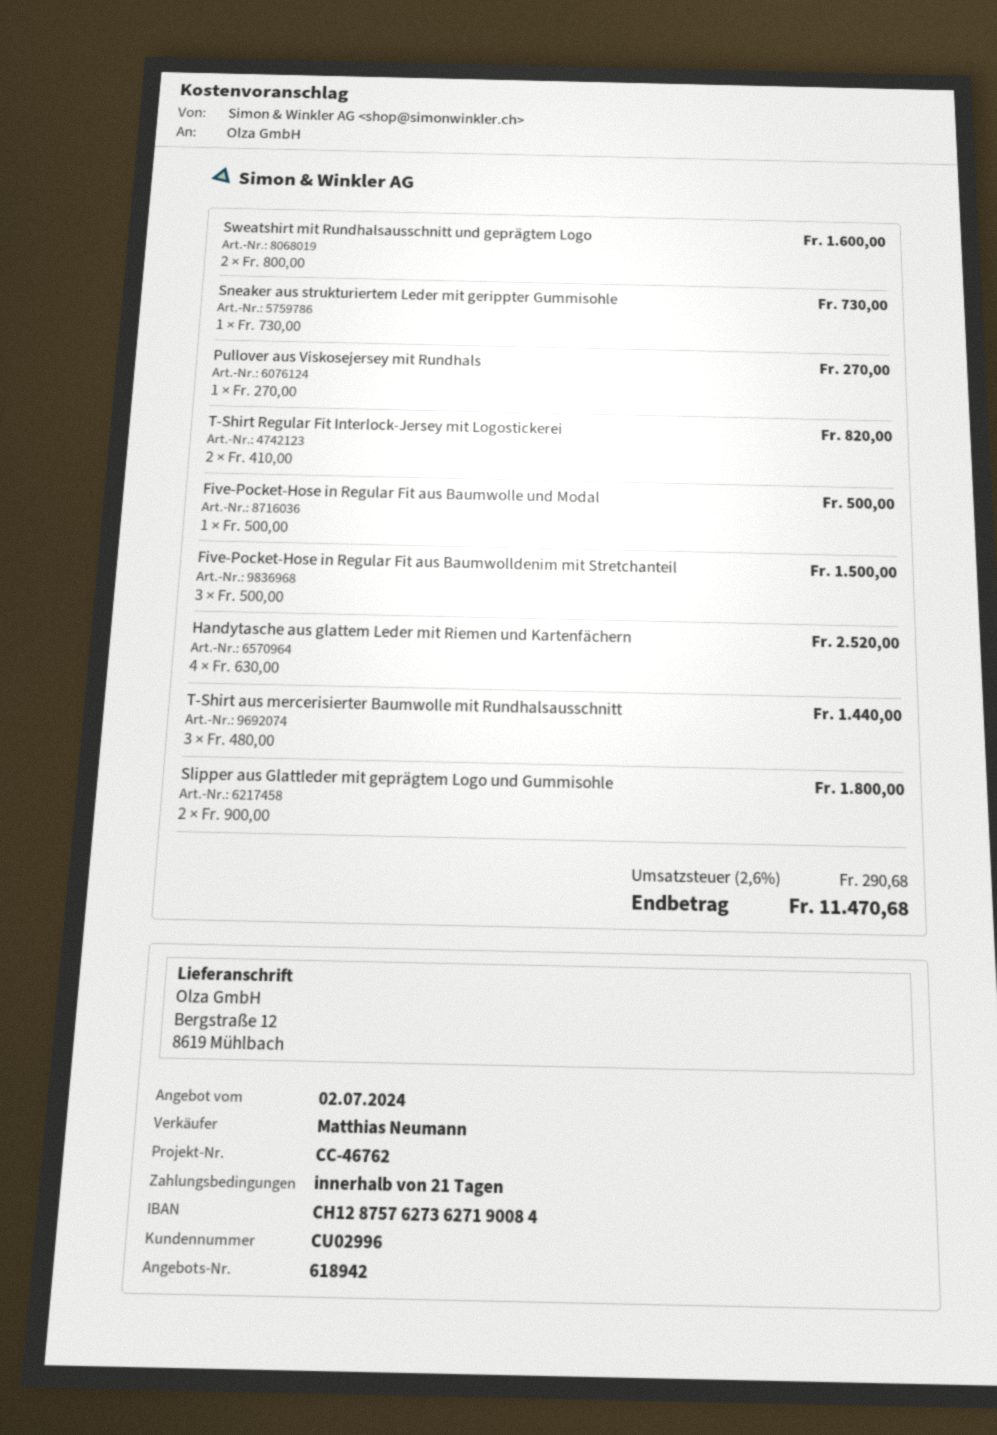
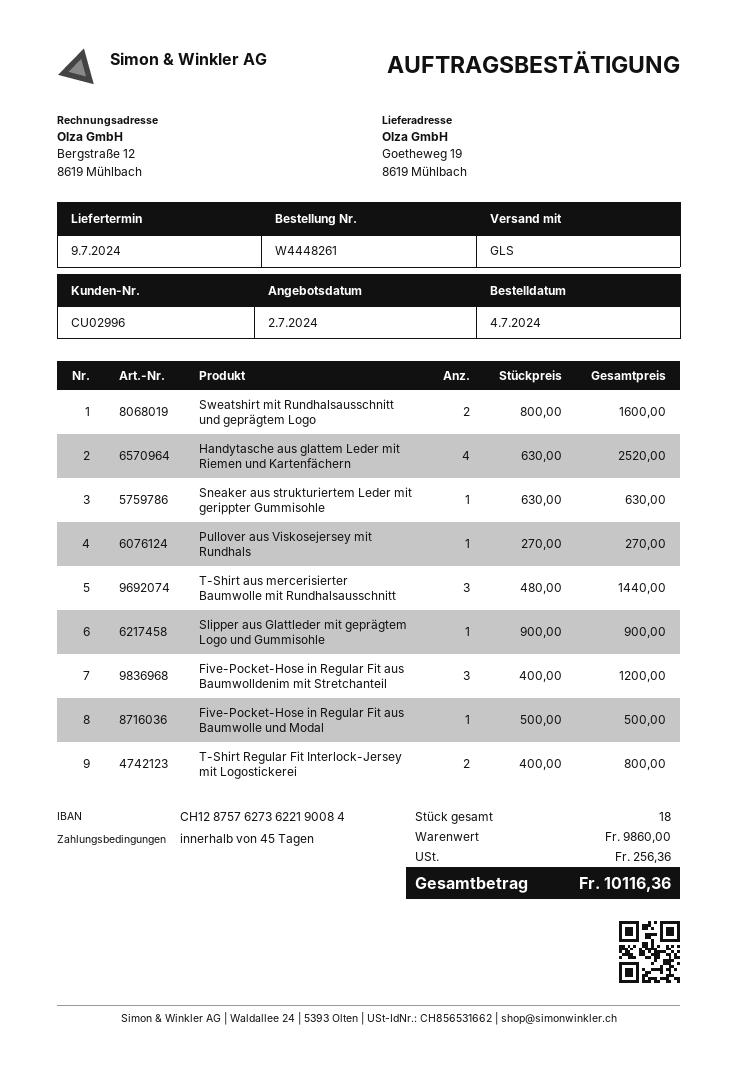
payment terms: 21 days -> 45 days
bank account: CH1287576273627190084 -> CH1287576273622190084
ship to: Bergstraße 12, 8619 Mühlbach -> Goetheweg 19, 8619 Mühlbach
Sneaker aus strukturiertem Leder mit gerippter Gummisohle: 1 x 730.00 = 730.00 -> 1 x 630.00 = 630.00
T-Shirt Regular Fit Interlock-Jersey mit Logostickerei: 2 x 410.00 = 820.00 -> 2 x 400.00 = 800.00
Five-Pocket-Hose in Regular Fit aus Baumwolldenim mit Stretchanteil: 3 x 500.00 = 1500.00 -> 3 x 400.00 = 1200.00
Slipper aus Glattleder mit geprägtem Logo und Gummisohle: 2 x 900.00 = 1800.00 -> 1 x 900.00 = 900.00
tax: 290.68 -> 256.36
total: 11470.68 -> 10116.36

